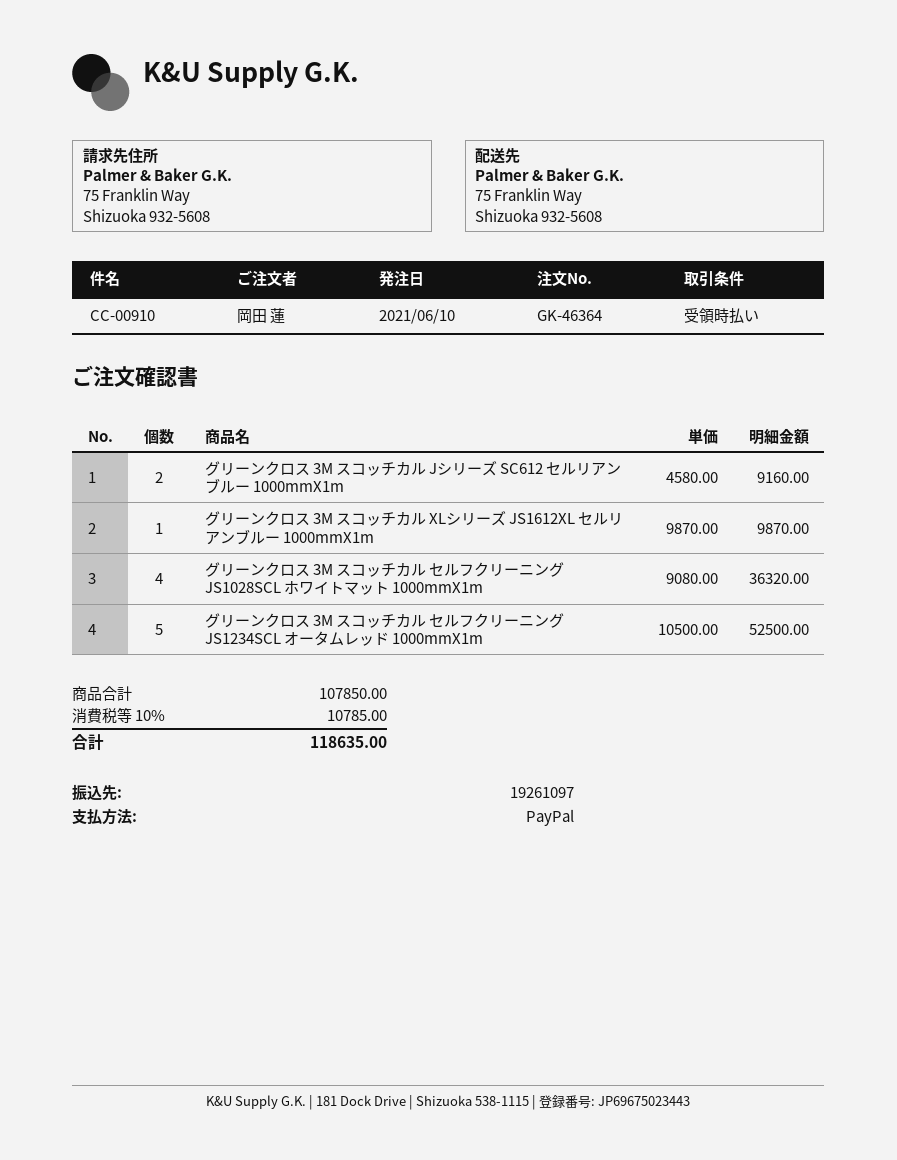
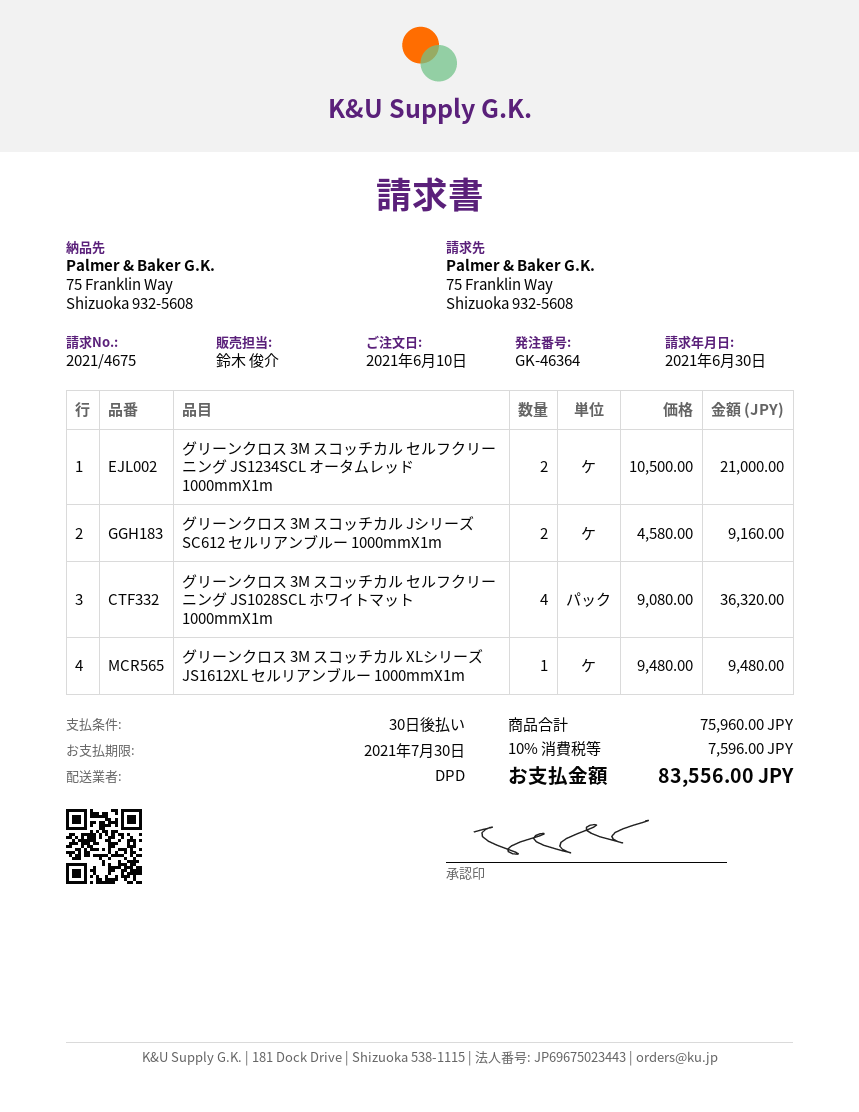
payment terms: on receipt -> 30 days
グリーンクロス 3M スコッチカル XLシリーズ JS1612XL セルリアンブルー 1000mmX1m: 1 x 9870.00 = 9870.00 -> 1 x 9480.00 = 9480.00
グリーンクロス 3M スコッチカル セルフクリーニング JS1234SCL オータムレッド 1000mmX1m: 5 x 10500.00 = 52500.00 -> 2 x 10500.00 = 21000.00
subtotal: 107850.00 -> 75960.00
tax: 10% = 10785.00 -> 10% = 7596.00
total: 118635.00 -> 83556.00

